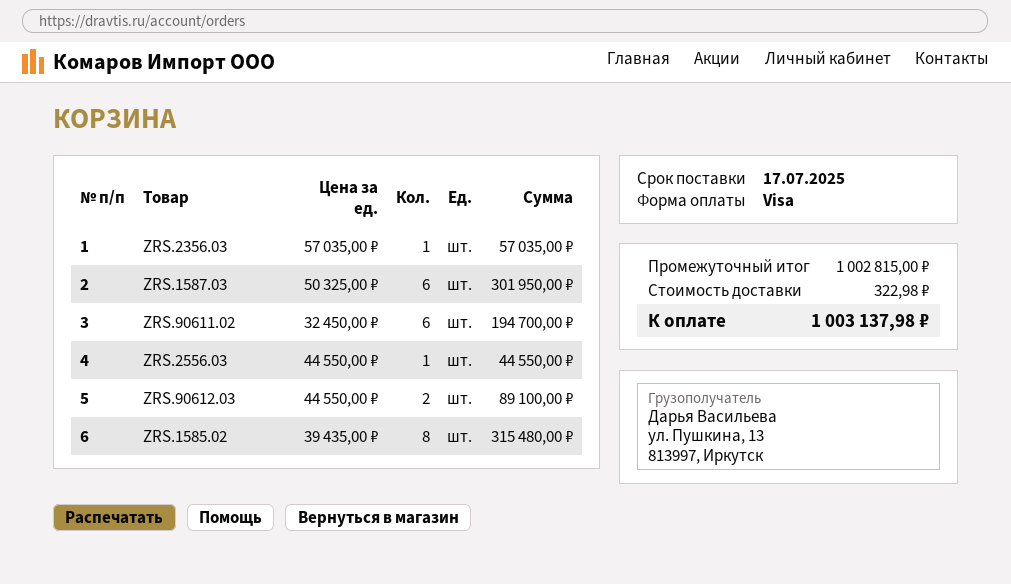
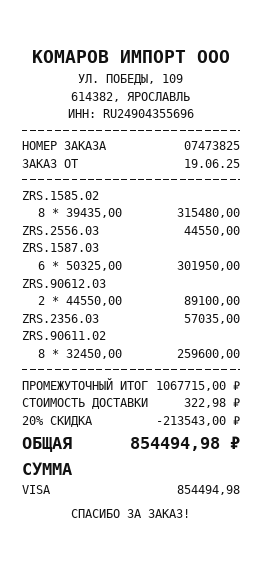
ZRS.90611.02: 6 x 32450.00 = 194700.00 -> 8 x 32450.00 = 259600.00
subtotal: 1002815.00 -> 1067715.00
discount: none -> 20% = 213543.00
total: 1003137.98 -> 854494.98

